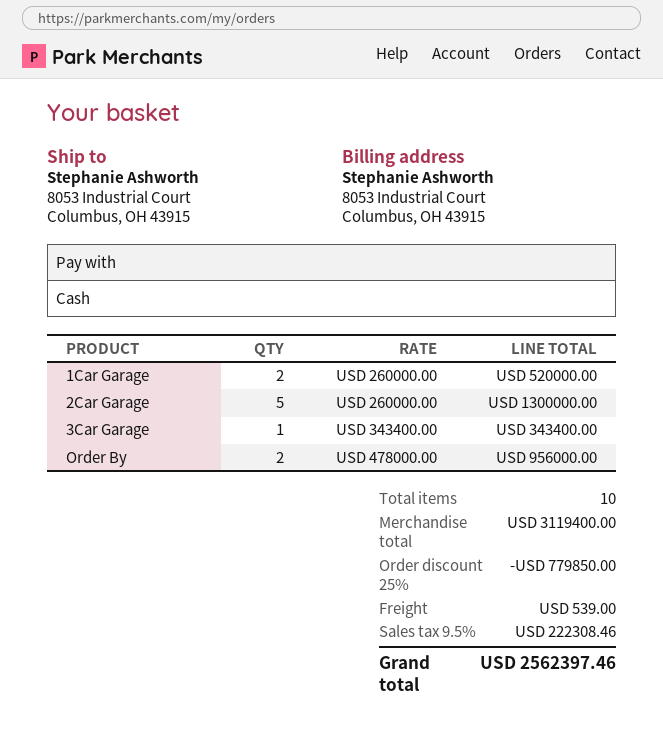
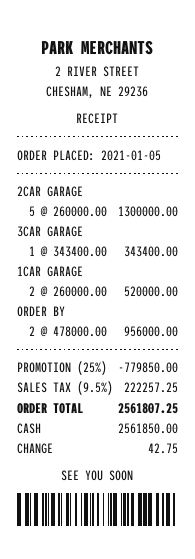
shipping: 539.00 -> none
tax: 9.5% = 222308.46 -> 9.5% = 222257.25
total: 2562397.46 -> 2561807.25

